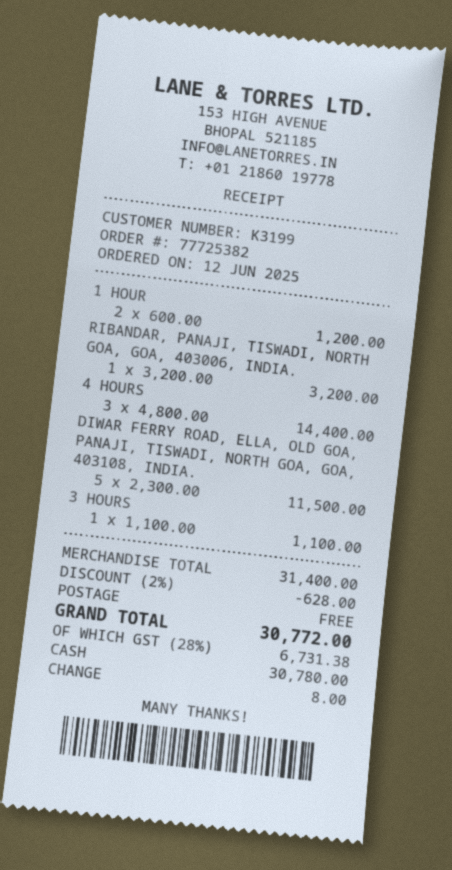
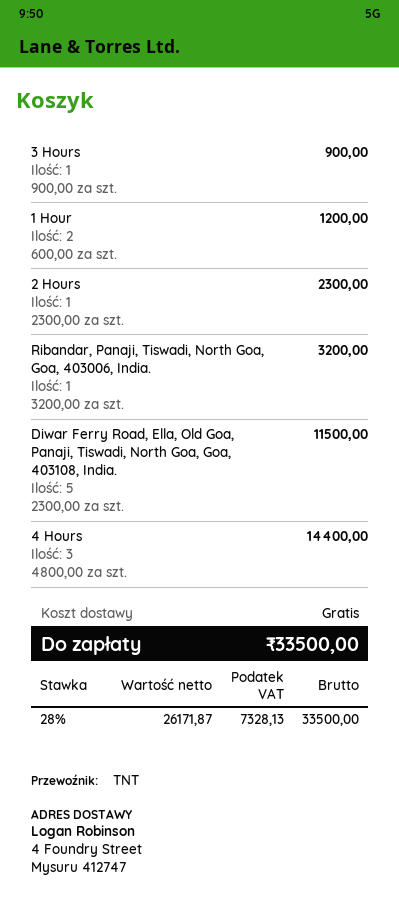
3 HOURS: 1 x 1100.00 = 1100.00 -> 1 x 900.00 = 900.00
2 Hours: none -> 1 x 2300.00 = 2300.00
discount: 2% = 628.00 -> none
tax: 28% = 6731.38 -> 28% = 7328.13
total: 30772.00 -> 33500.00

